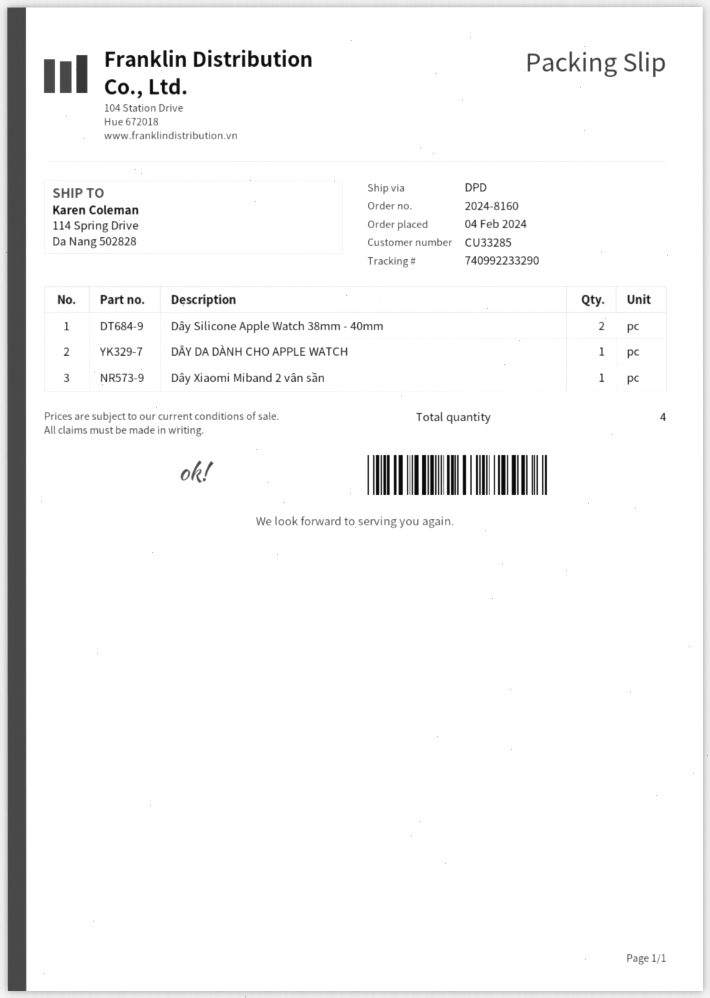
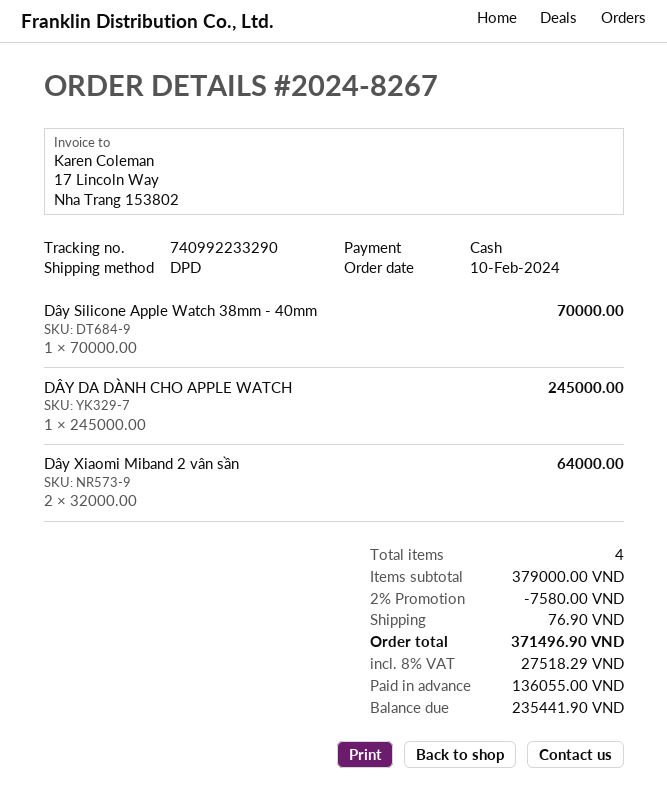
order number: 2024-8160 -> 2024-8267
order date: 2024-02-04 -> 2024-02-10
Dây Silicone Apple Watch 38mm - 40mm: 2 -> 1
Dây Xiaomi Miband 2 vân sần: 1 -> 2

